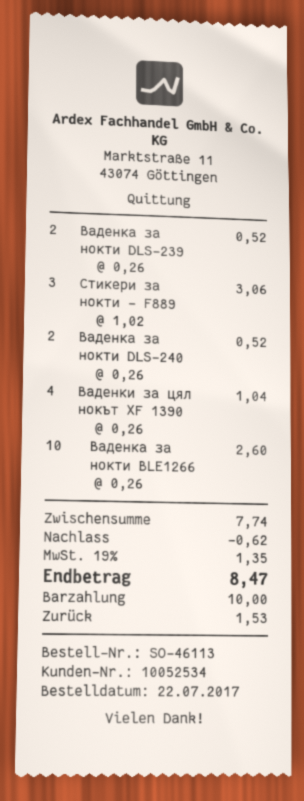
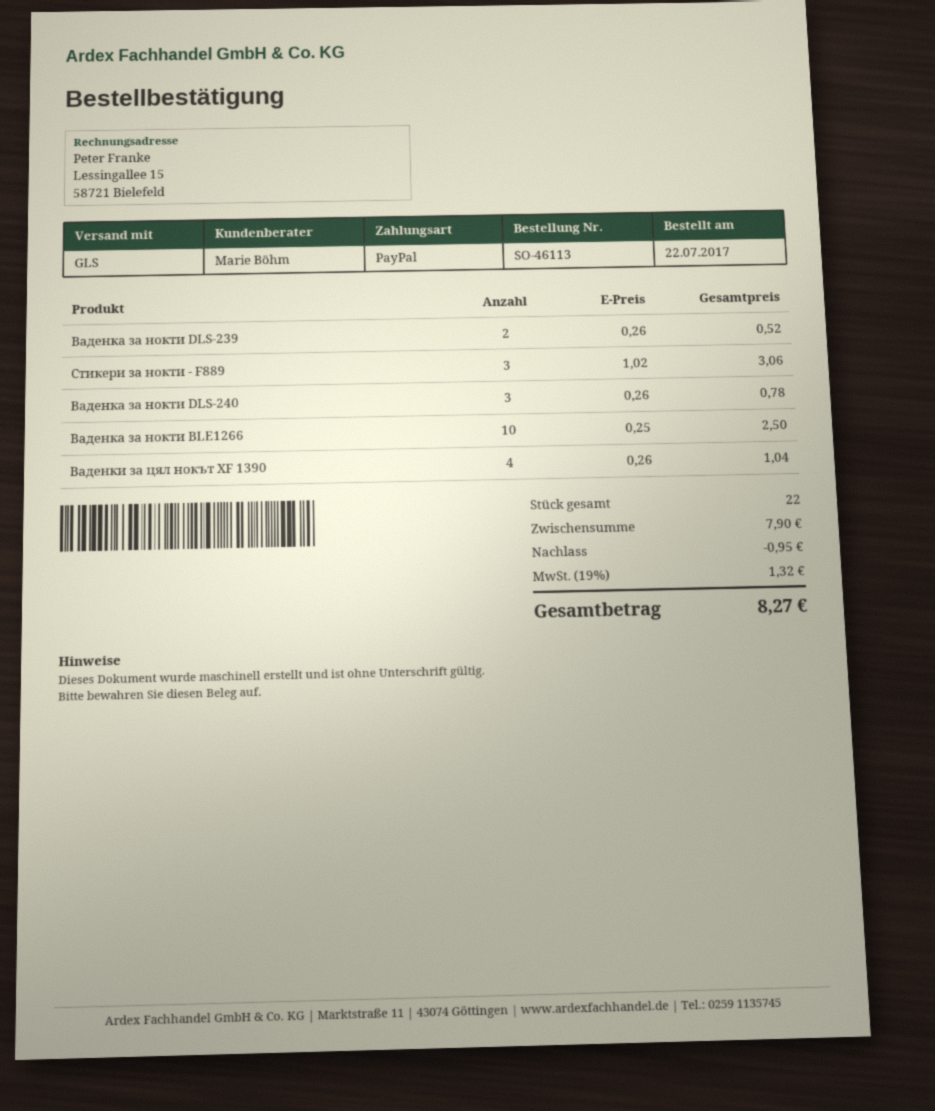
payment method: cash -> PayPal
Ваденка за нокти DLS-240: 2 x 0.26 = 0.52 -> 3 x 0.26 = 0.78
Ваденка за нокти BLE1266: 10 x 0.26 = 2.60 -> 10 x 0.25 = 2.50
subtotal: 7.74 -> 7.90
discount: 0.62 -> 0.95
tax: 19% = 1.35 -> 19% = 1.32
total: 8.47 -> 8.27

